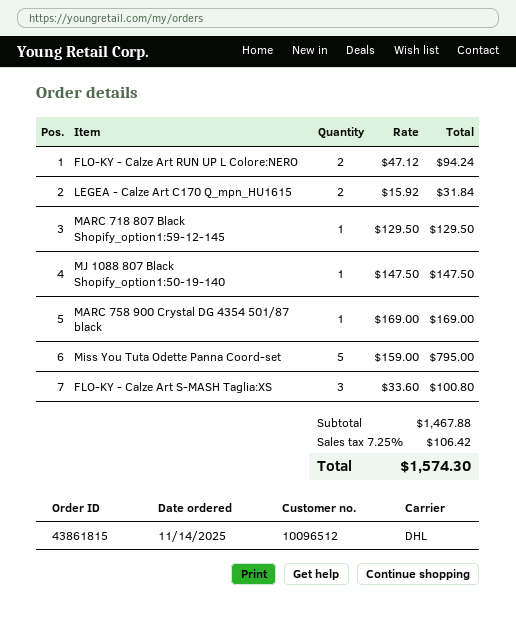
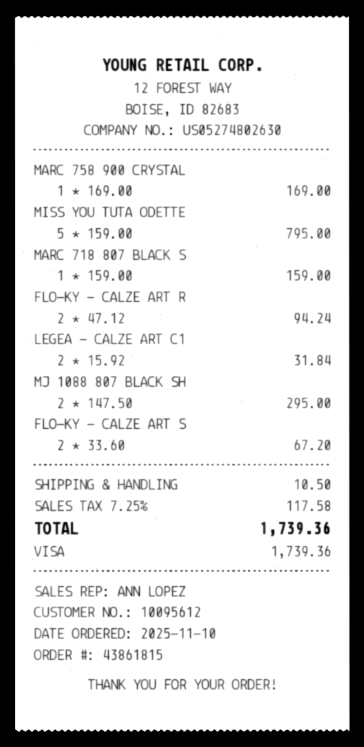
order date: 2025-11-14 -> 2025-11-10
customer number: 10096512 -> 10095612
MARC 718 807 Black Shopify_option1:59-12-145: 1 x 129.50 = 129.50 -> 1 x 159.00 = 159.00
MJ 1088 807 Black Shopify_option1:50-19-140: 1 x 147.50 = 147.50 -> 2 x 147.50 = 295.00
FLO-KY - Calze Art S-MASH Taglia:XS: 3 x 33.60 = 100.80 -> 2 x 33.60 = 67.20
shipping: none -> 10.50
tax: 7.25% = 106.42 -> 7.25% = 117.58
total: 1574.30 -> 1739.36

